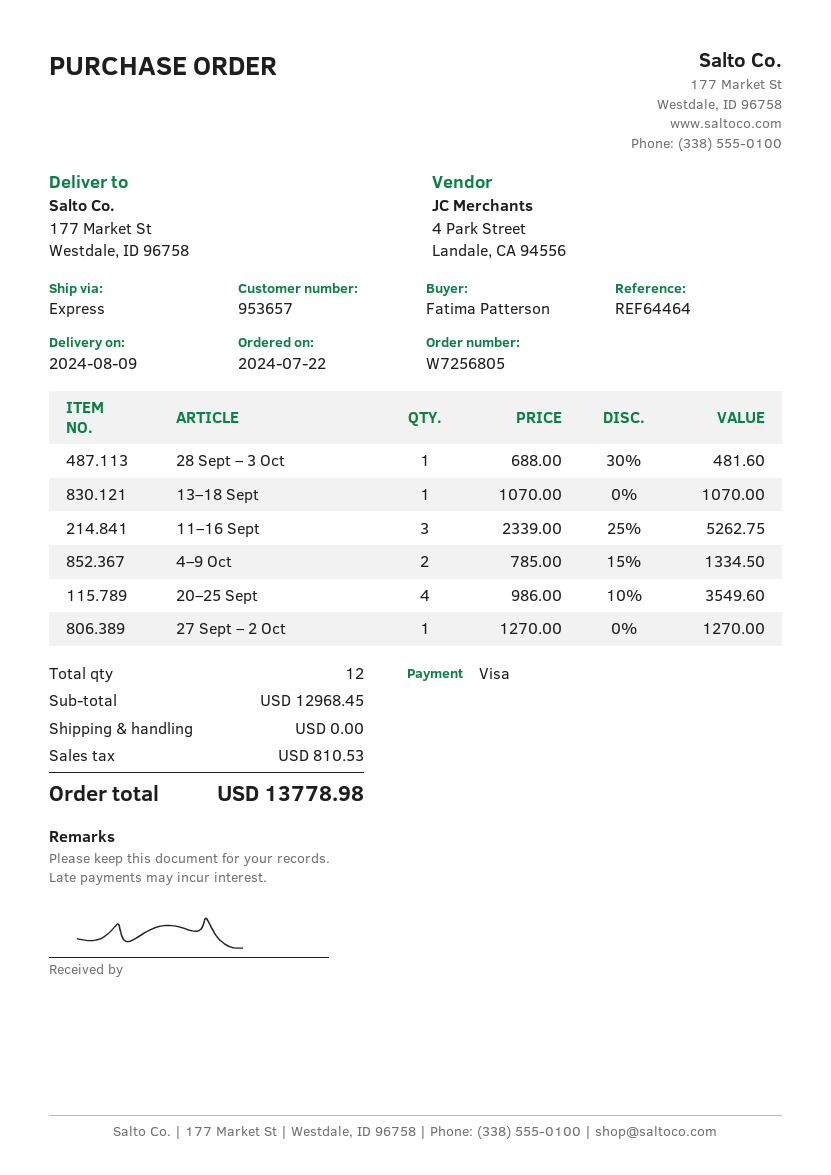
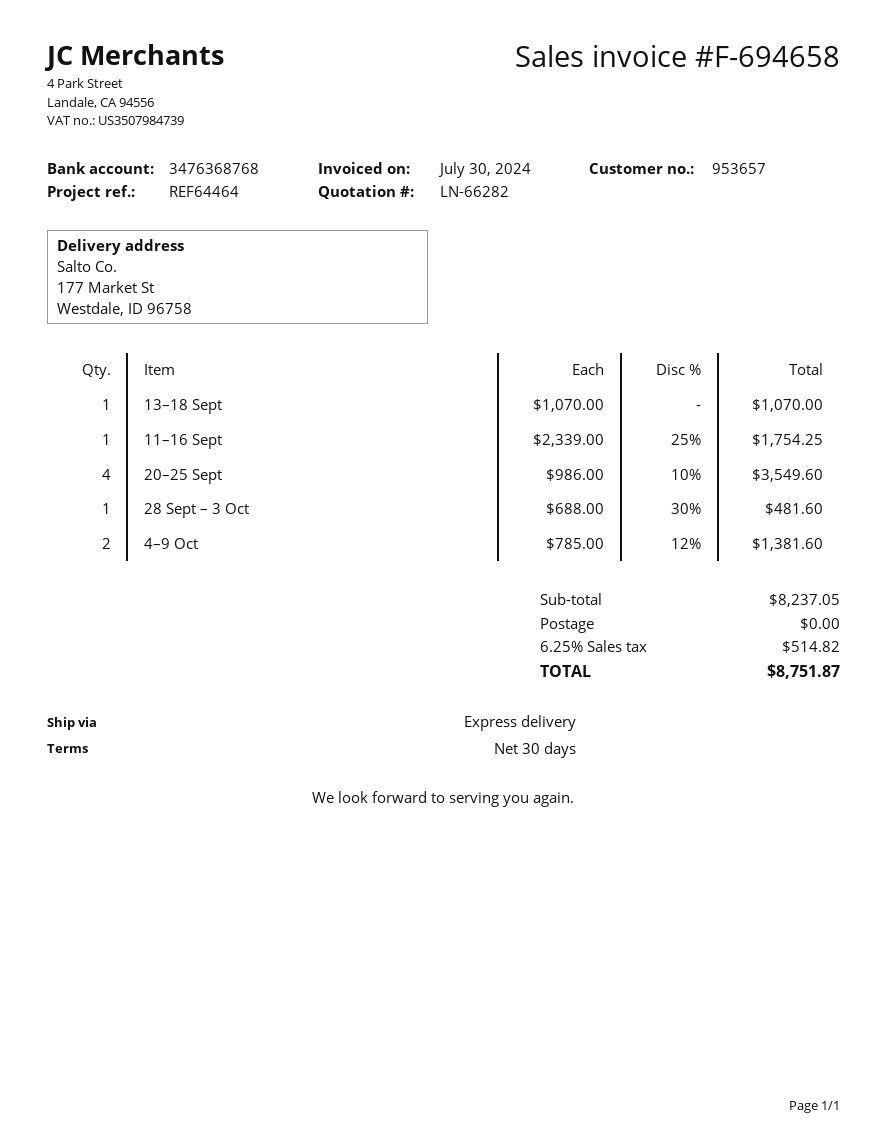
11–16 Sept: 3 x 2339.00 - 25% = 5262.75 -> 1 x 2339.00 - 25% = 1754.25
4–9 Oct: 2 x 785.00 - 15% = 1334.50 -> 2 x 785.00 - 12% = 1381.60
27 Sept – 2 Oct: 1 x 1270.00 = 1270.00 -> none
subtotal: 12968.45 -> 8237.05
tax: 810.53 -> 514.82
total: 13778.98 -> 8751.87

